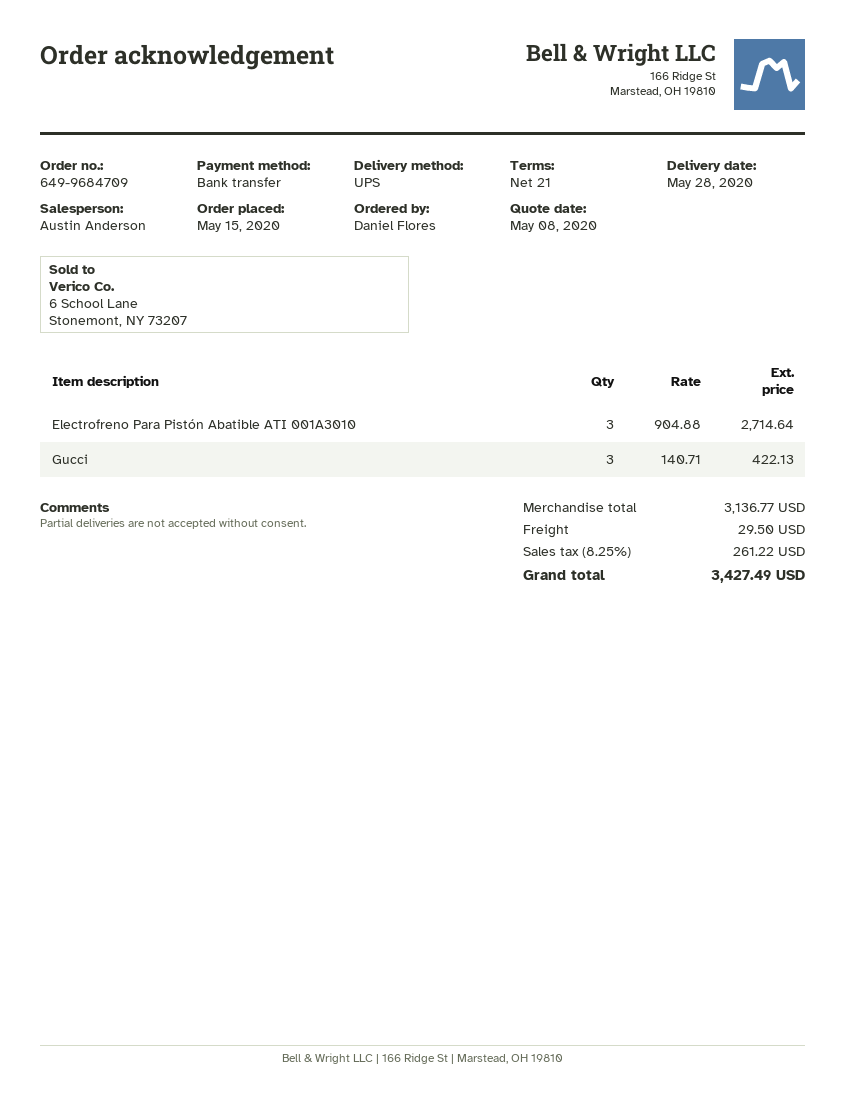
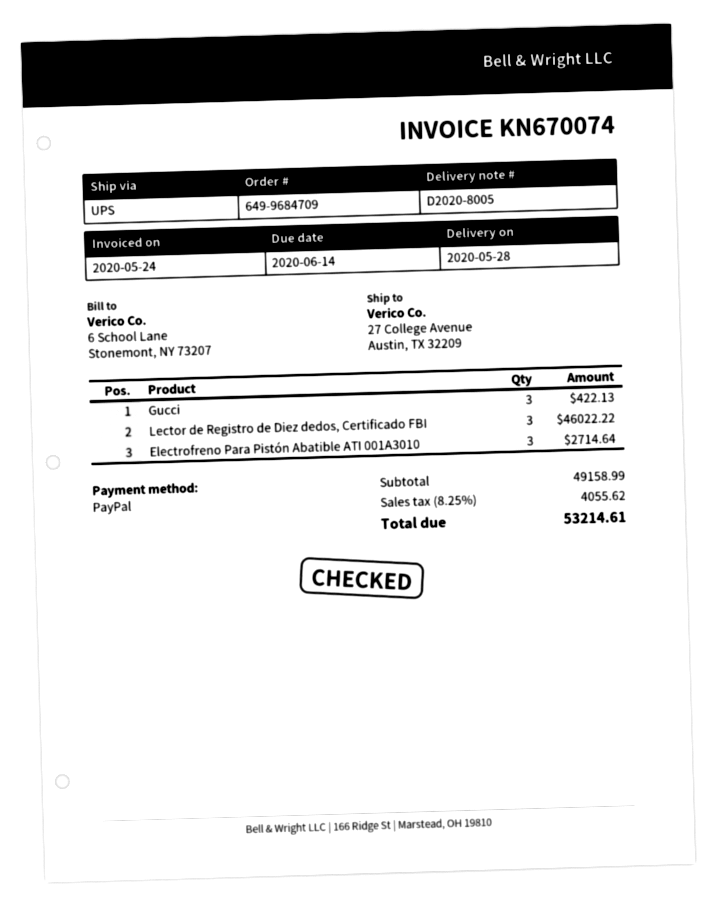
payment method: bank transfer -> PayPal
Lector de Registro de Diez dedos, Certificado FBI: none -> 3 for 46022.22
subtotal: 3136.77 -> 49158.99
shipping: 29.50 -> none
tax: 8.25% = 261.22 -> 8.25% = 4055.62
total: 3427.49 -> 53214.61

